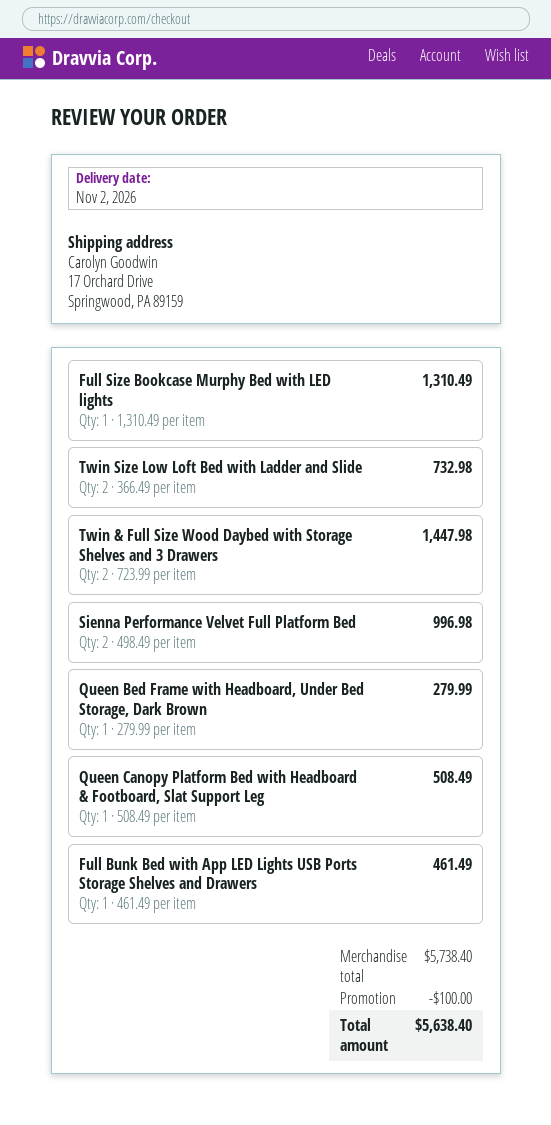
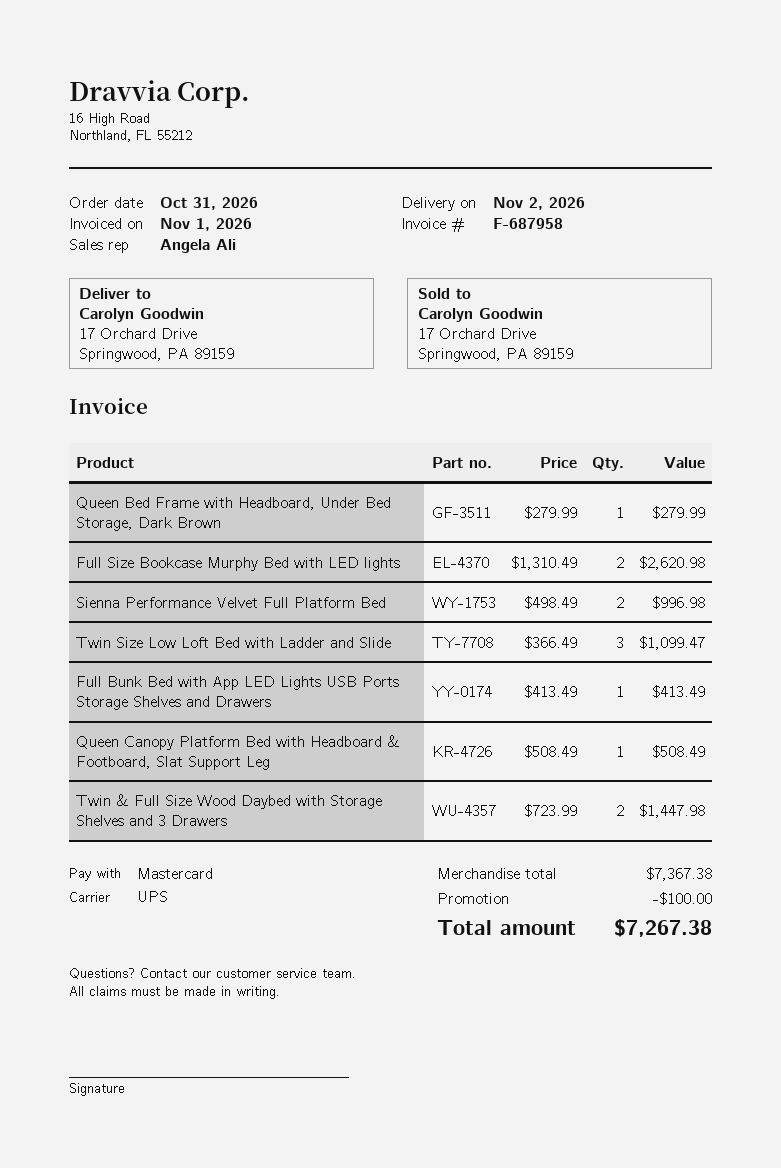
Full Size Bookcase Murphy Bed with LED lights: 1 x 1310.49 = 1310.49 -> 2 x 1310.49 = 2620.98
Twin Size Low Loft Bed with Ladder and Slide: 2 x 366.49 = 732.98 -> 3 x 366.49 = 1099.47
Full Bunk Bed with App LED Lights USB Ports Storage Shelves and Drawers: 1 x 461.49 = 461.49 -> 1 x 413.49 = 413.49
subtotal: 5738.40 -> 7367.38
total: 5638.40 -> 7267.38

